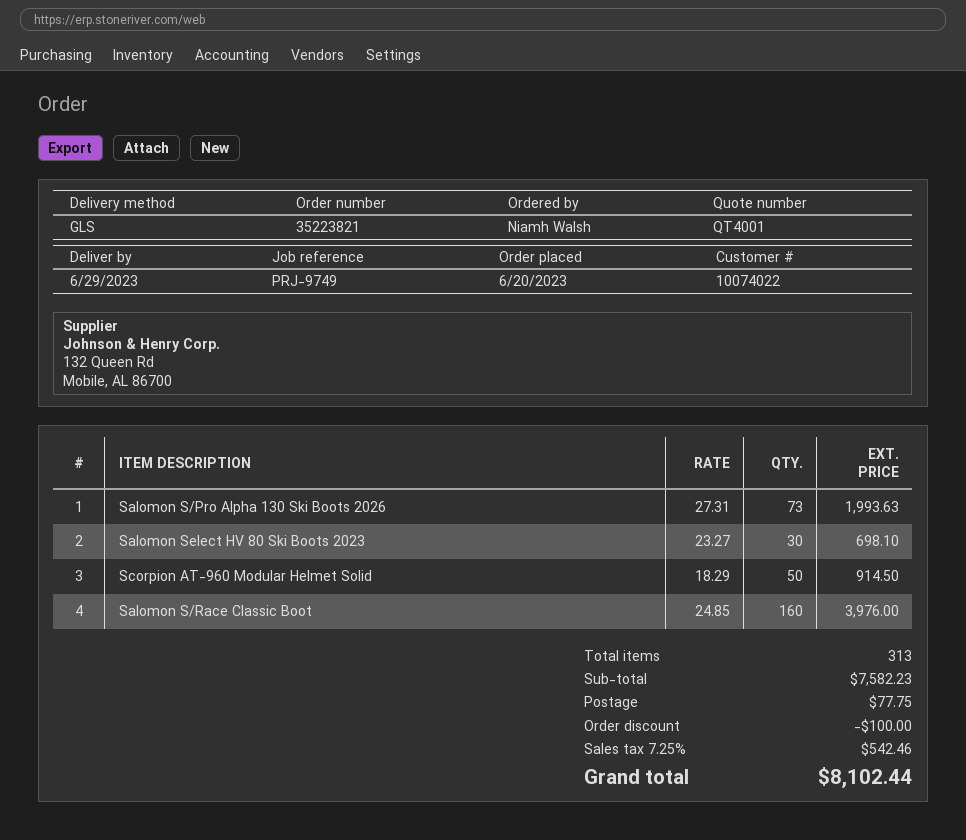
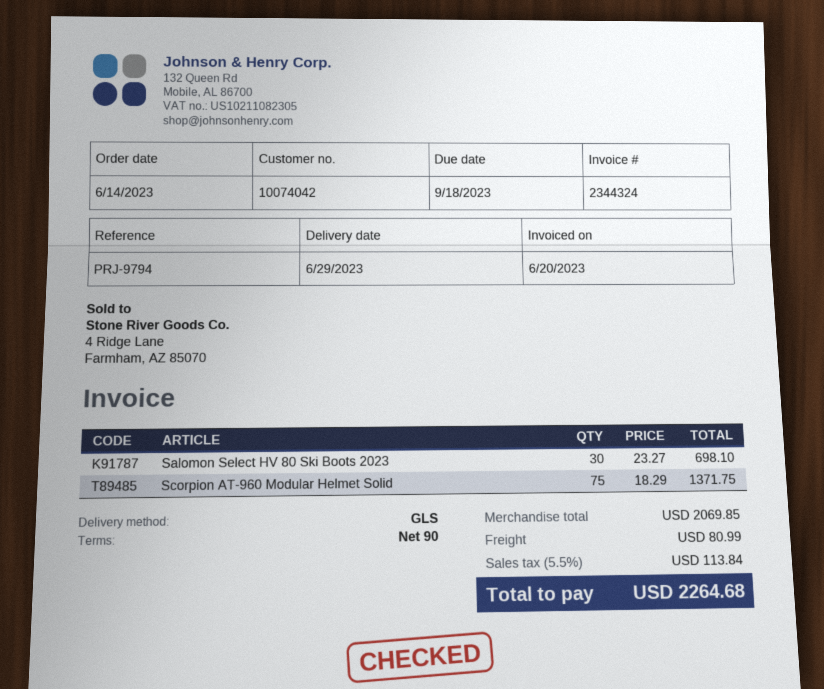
order date: 2023-06-20 -> 2023-06-14
customer number: 10074022 -> 10074042
reference: PRJ-9749 -> PRJ-9794
Salomon S/Pro Alpha 130 Ski Boots 2026: 73 x 27.31 = 1993.63 -> none
Scorpion AT-960 Modular Helmet Solid: 50 x 18.29 = 914.50 -> 75 x 18.29 = 1371.75
Salomon S/Race Classic Boot: 160 x 24.85 = 3976.00 -> none
subtotal: 7582.23 -> 2069.85
discount: 100.00 -> none
shipping: 77.75 -> 80.99
tax: 7.25% = 542.46 -> 5.5% = 113.84
total: 8102.44 -> 2264.68

